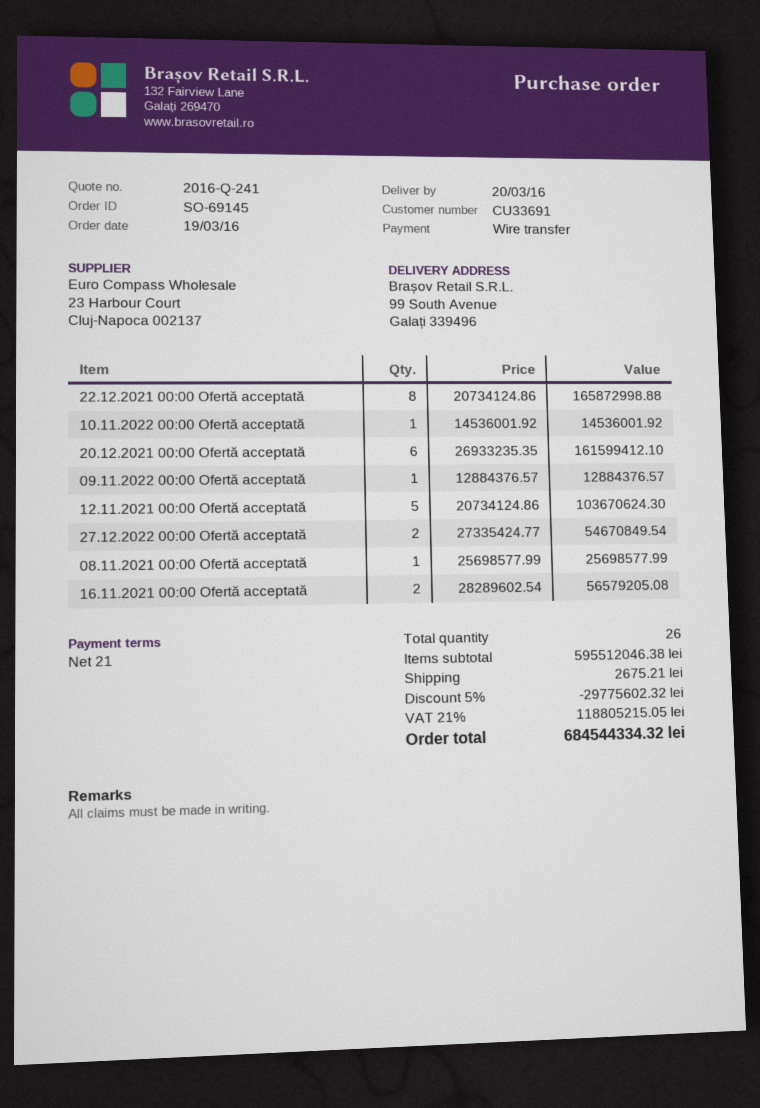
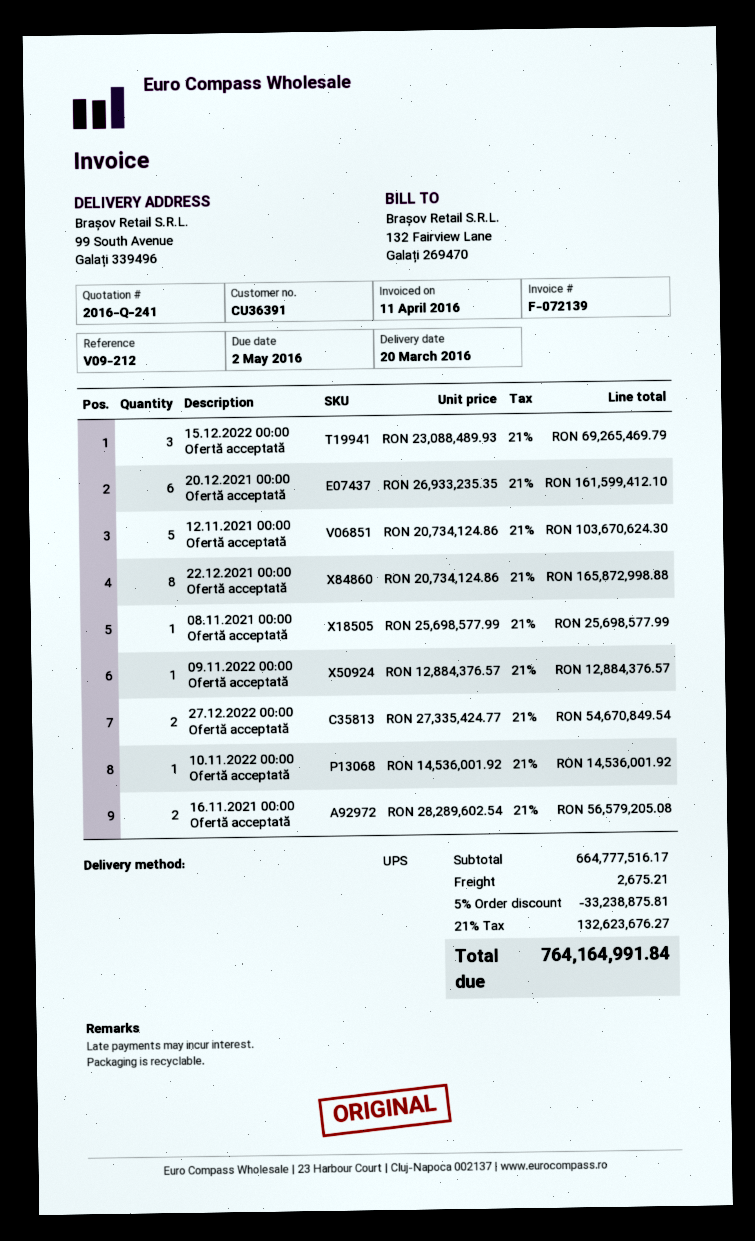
customer number: CU33691 -> CU36391
15.12.2022 00:00 Ofertă acceptată: none -> 3 x 23088489.93 = 69265469.79
subtotal: 595512046.38 -> 664777516.17
discount: 5% = 29775602.32 -> 5% = 33238875.81
tax: 21% = 118805215.05 -> 21% = 132623676.27
total: 684544334.32 -> 764164991.84

